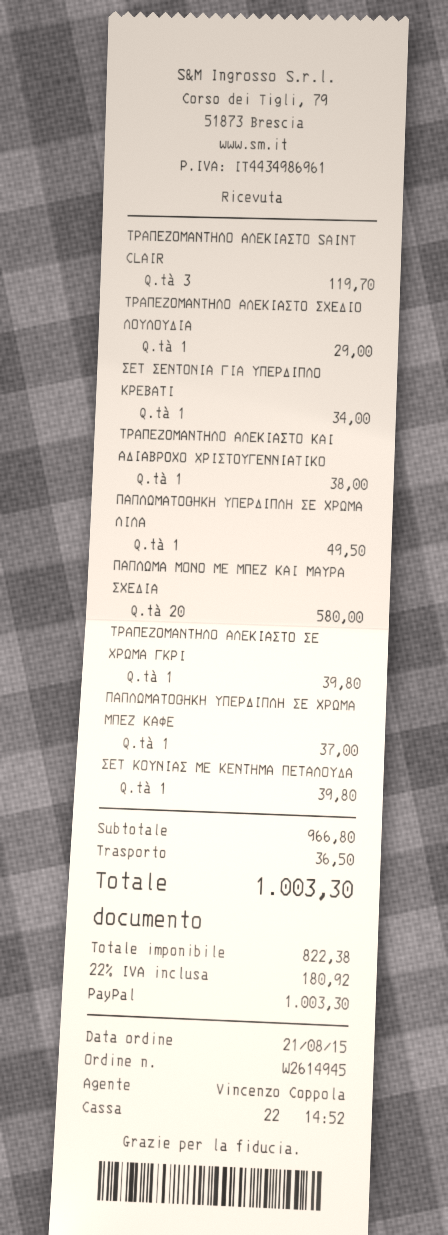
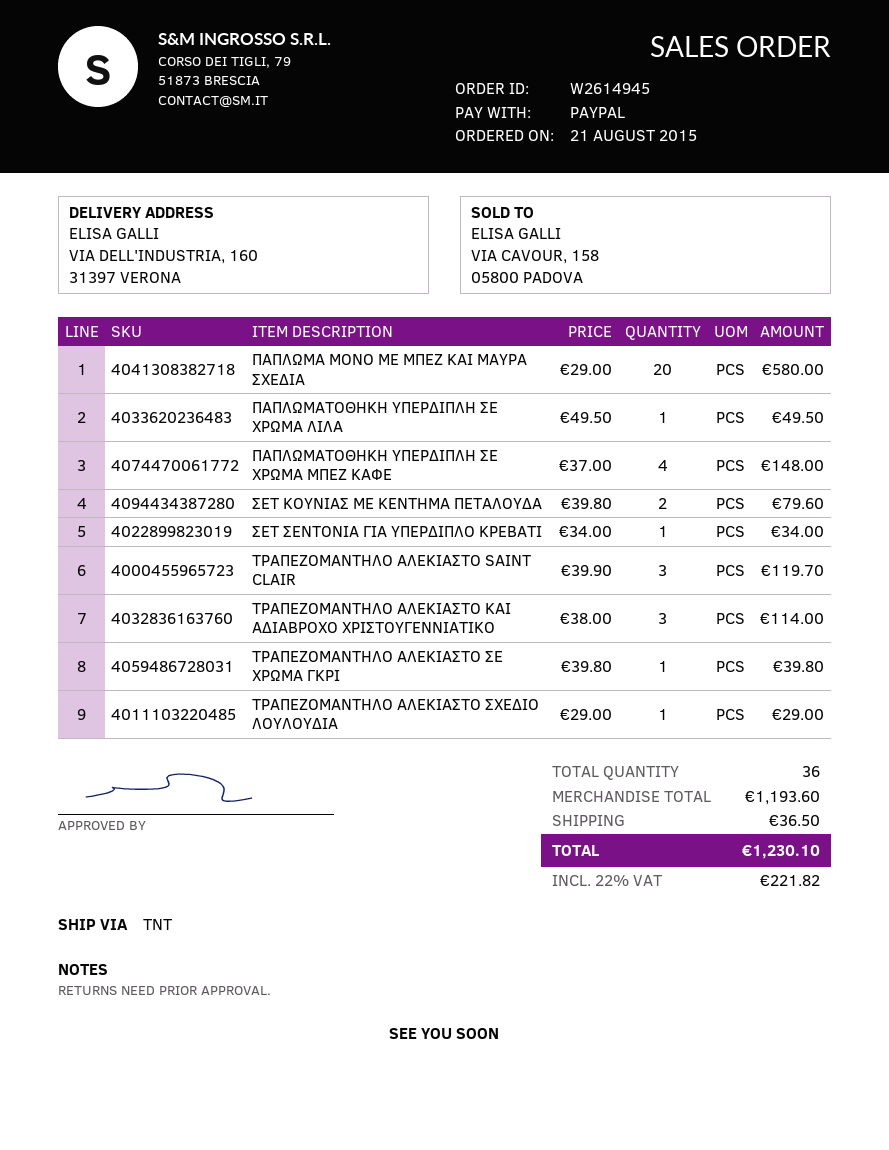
ΤΡΑΠΕΖΟΜΑΝΤΗΛΟ ΑΛΕΚΙΑΣΤΟ ΚΑΙ ΑΔΙΑΒΡΟΧΟ ΧΡΙΣΤΟΥΓΕΝΝΙΑΤΙΚΟ: 1 for 38.00 -> 3 for 114.00
ΠΑΠΛΩΜΑΤΟΘΗΚΗ ΥΠΕΡΔΙΠΛΗ ΣΕ ΧΡΩΜΑ ΜΠΕΖ ΚΑΦΕ: 1 for 37.00 -> 4 for 148.00
ΣΕΤ ΚΟΥΝΙΑΣ ΜΕ ΚΕΝΤΗΜΑ ΠΕΤΑΛΟΥΔΑ: 1 for 39.80 -> 2 for 79.60
subtotal: 966.80 -> 1193.60
tax: 22% = 180.92 -> 22% = 221.82
total: 1003.30 -> 1230.10

